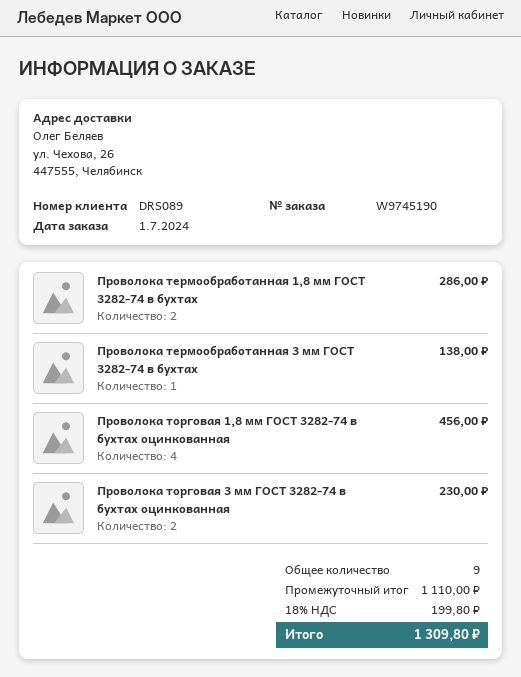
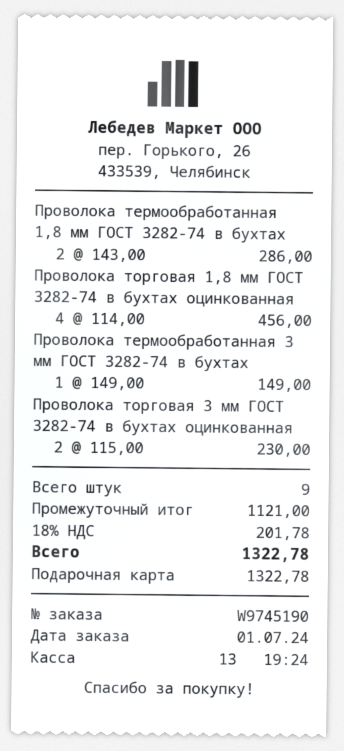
Проволока термообработанная 3 мм ГОСТ 3282-74 в бухтах: 1 for 138.00 -> 1 for 149.00
subtotal: 1110.00 -> 1121.00
tax: 18% = 199.80 -> 18% = 201.78
total: 1309.80 -> 1322.78

